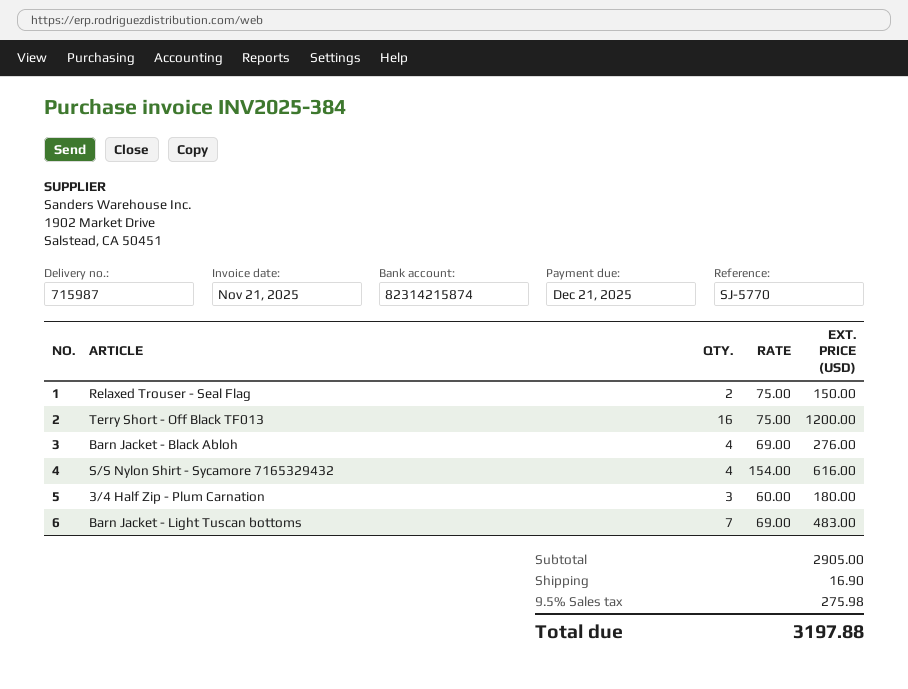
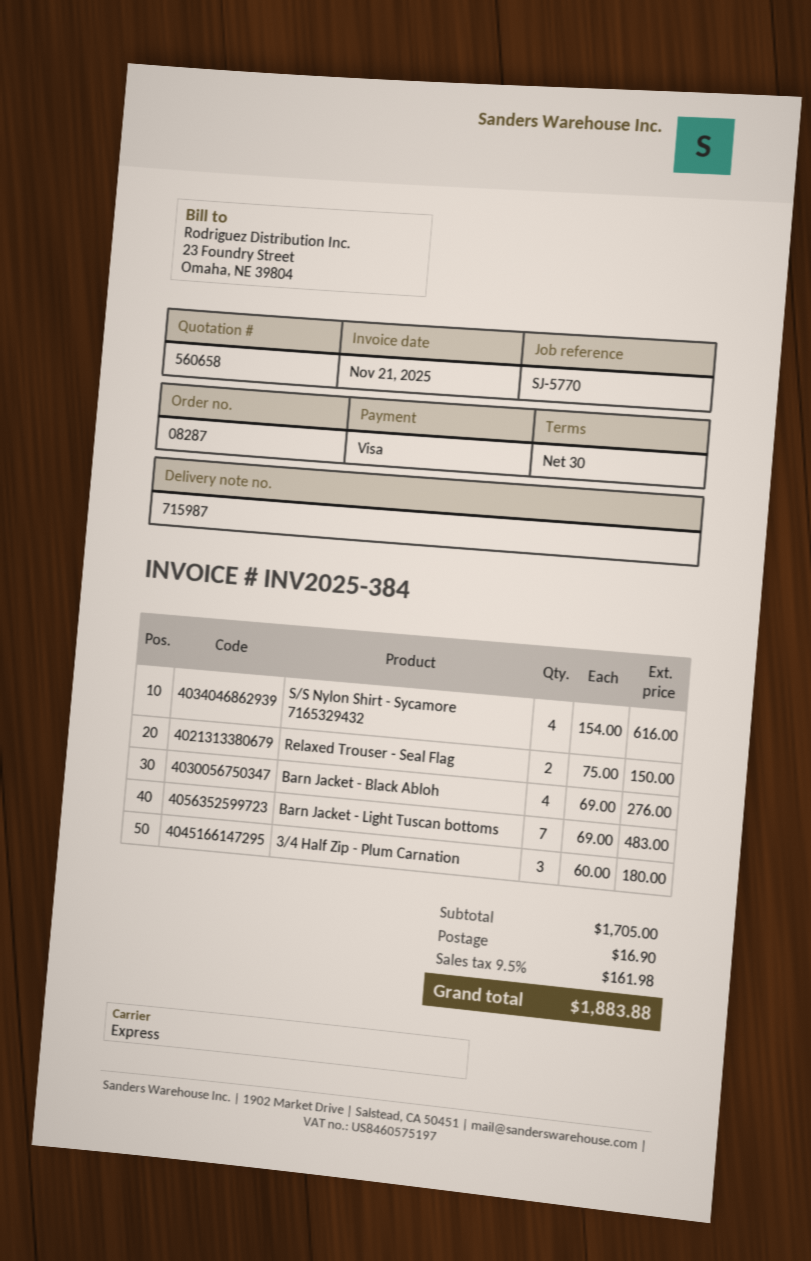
Terry Short - Off Black TF013: 16 x 75.00 = 1200.00 -> none
subtotal: 2905.00 -> 1705.00
tax: 9.5% = 275.98 -> 9.5% = 161.98
total: 3197.88 -> 1883.88

